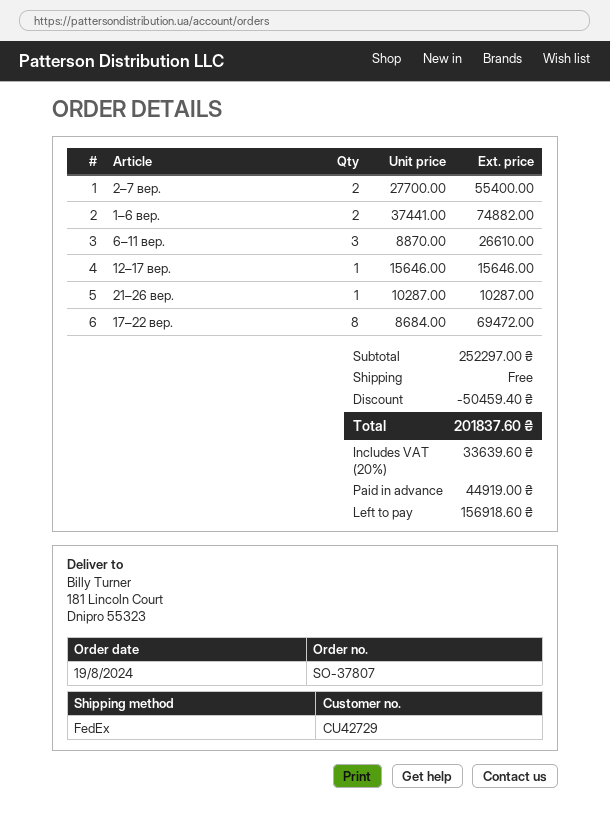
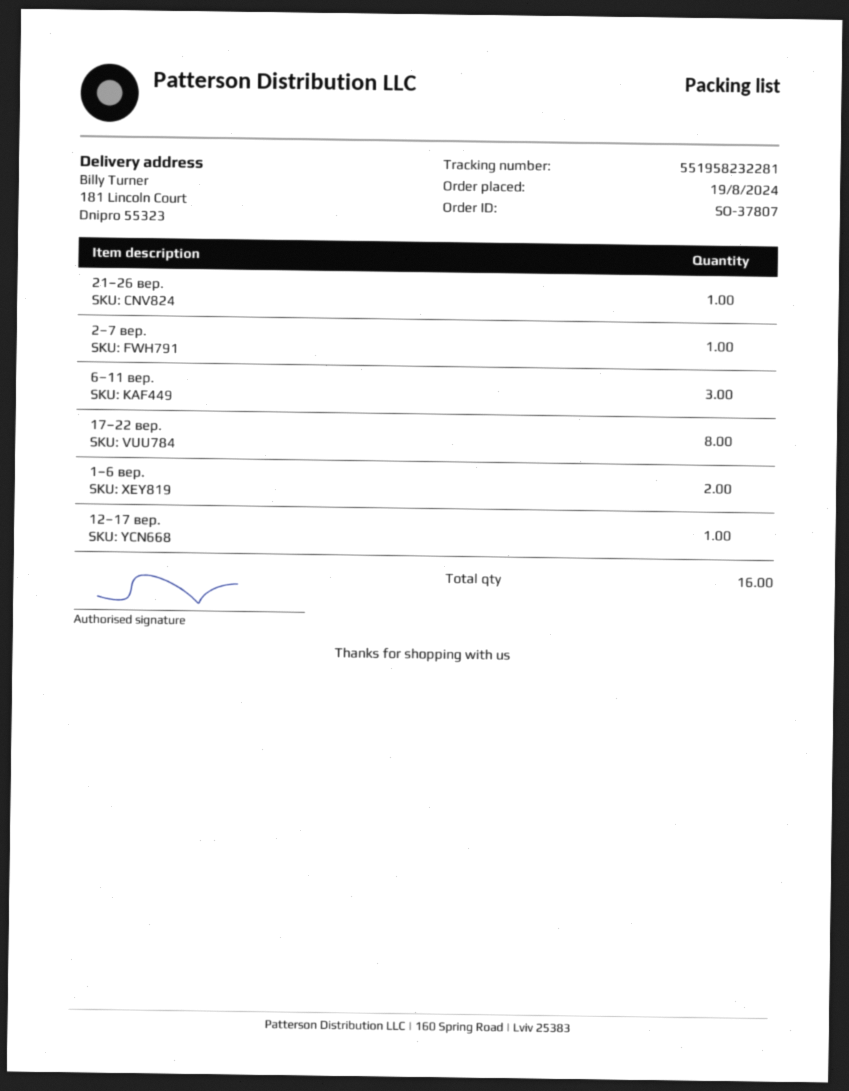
2–7 вер.: 2 -> 1

